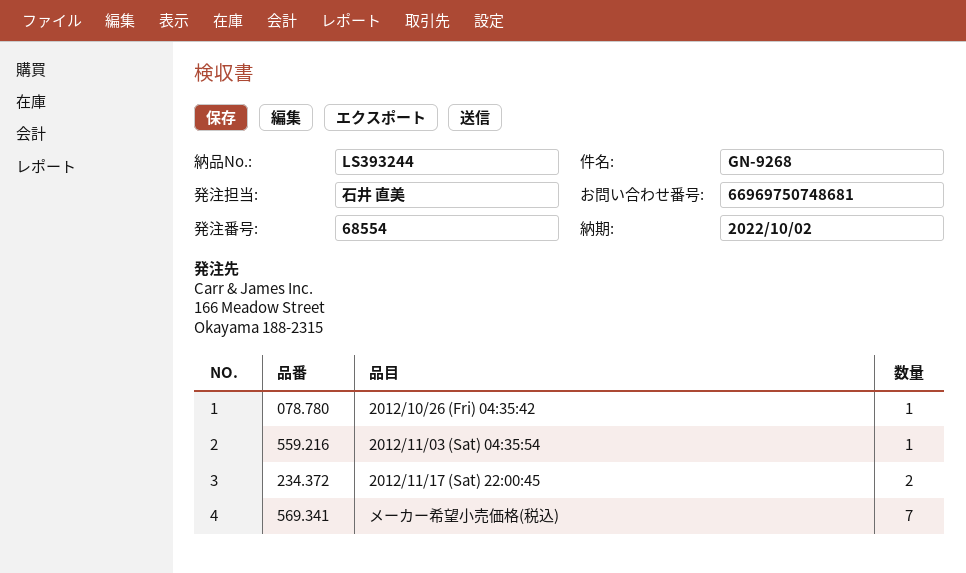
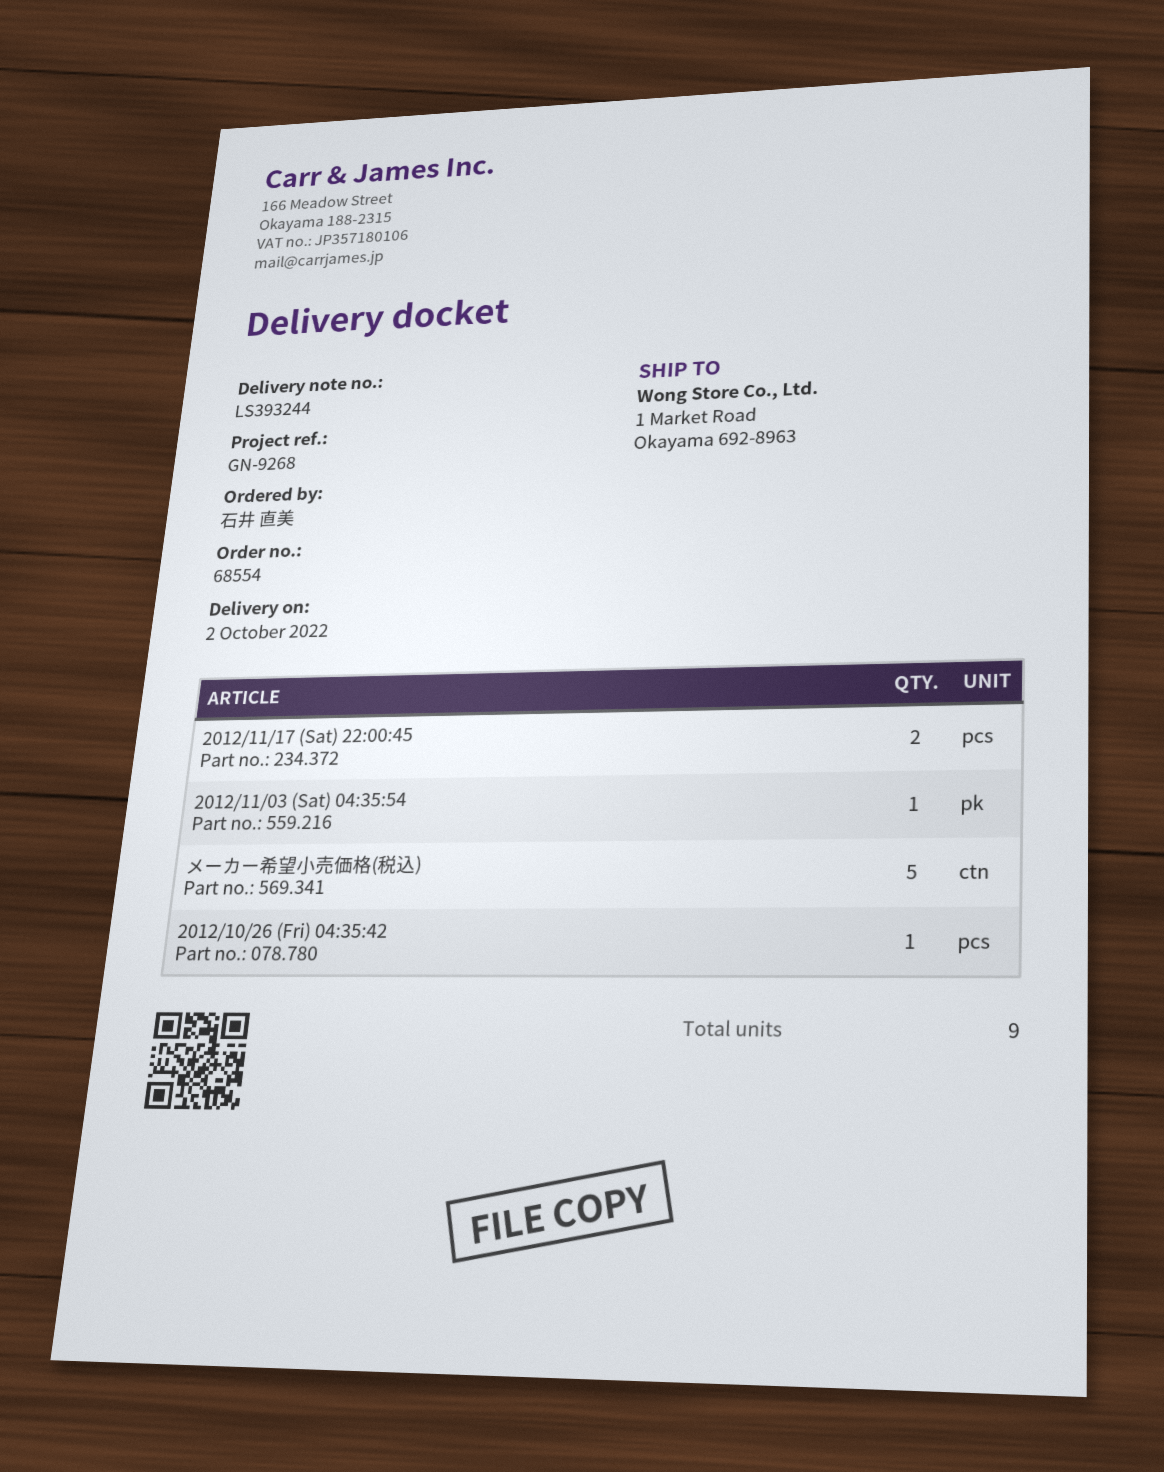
メーカー希望小売価格(税込): 7 -> 5

